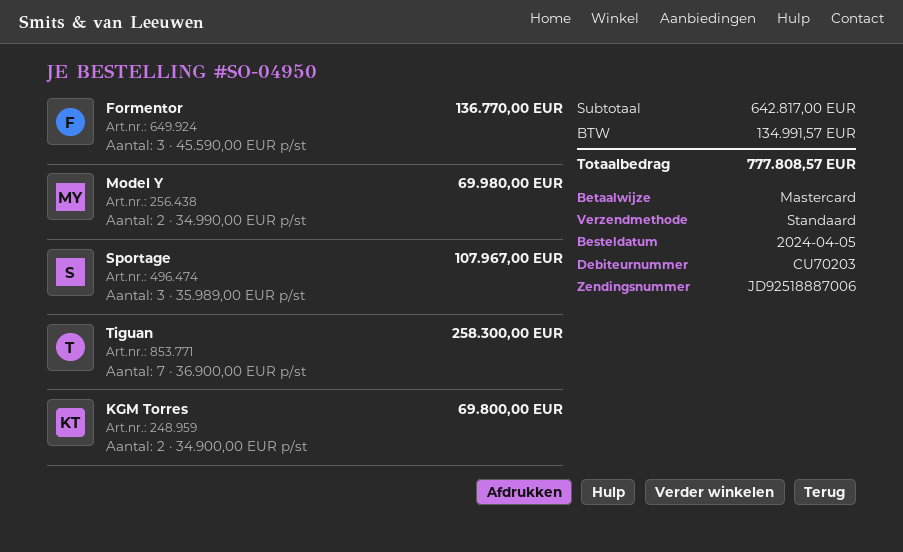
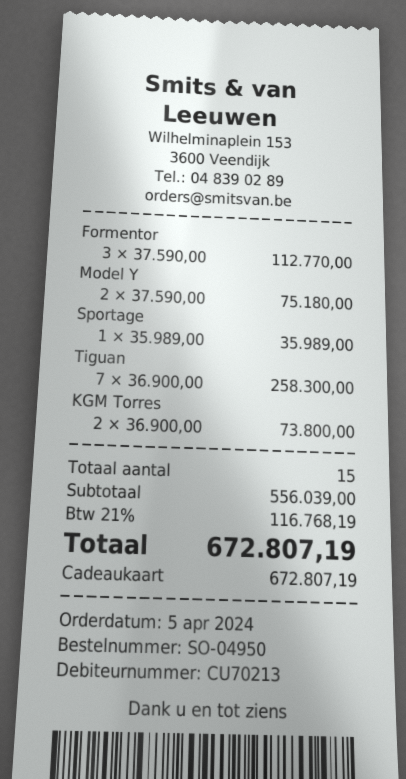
customer number: CU70203 -> CU70213
payment method: Mastercard -> gift card
Formentor: 3 x 45590.00 = 136770.00 -> 3 x 37590.00 = 112770.00
Model Y: 2 x 34990.00 = 69980.00 -> 2 x 37590.00 = 75180.00
Sportage: 3 x 35989.00 = 107967.00 -> 1 x 35989.00 = 35989.00
KGM Torres: 2 x 34900.00 = 69800.00 -> 2 x 36900.00 = 73800.00
subtotal: 642817.00 -> 556039.00
tax: 134991.57 -> 116768.19
total: 777808.57 -> 672807.19

